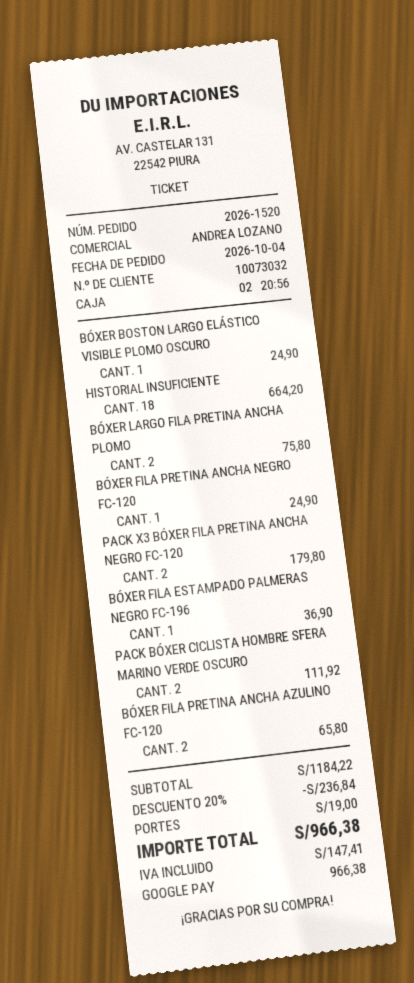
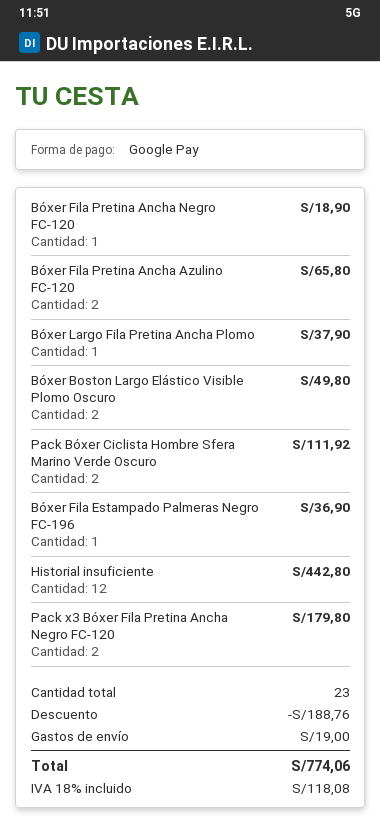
BÓXER BOSTON LARGO ELÁSTICO VISIBLE PLOMO OSCURO: 1 for 24.90 -> 2 for 49.80
HISTORIAL INSUFICIENTE: 18 for 664.20 -> 12 for 442.80
BÓXER LARGO FILA PRETINA ANCHA PLOMO: 2 for 75.80 -> 1 for 37.90
BÓXER FILA PRETINA ANCHA NEGRO FC-120: 1 for 24.90 -> 1 for 18.90
discount: 236.84 -> 188.76
tax: 147.41 -> 118.08
total: 966.38 -> 774.06

